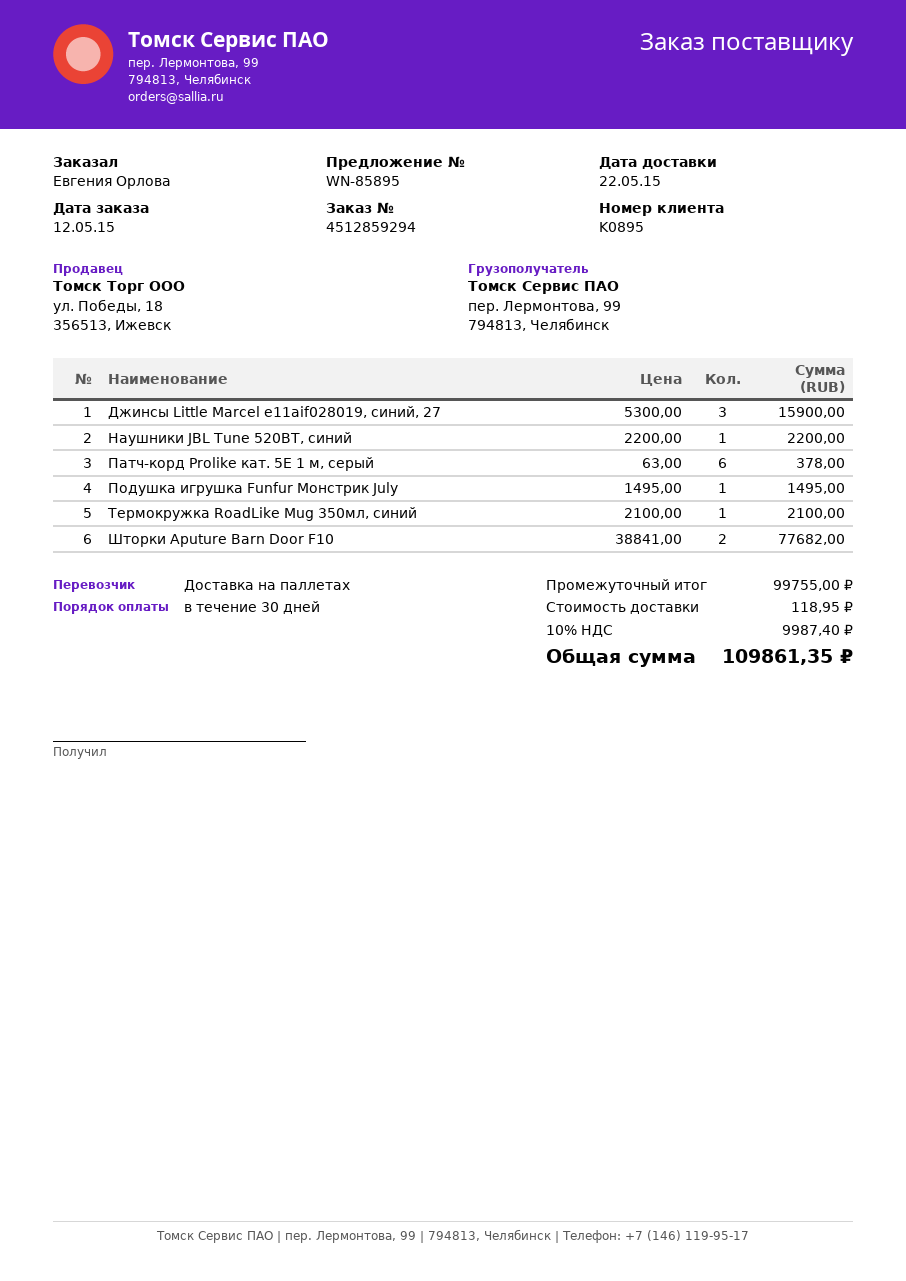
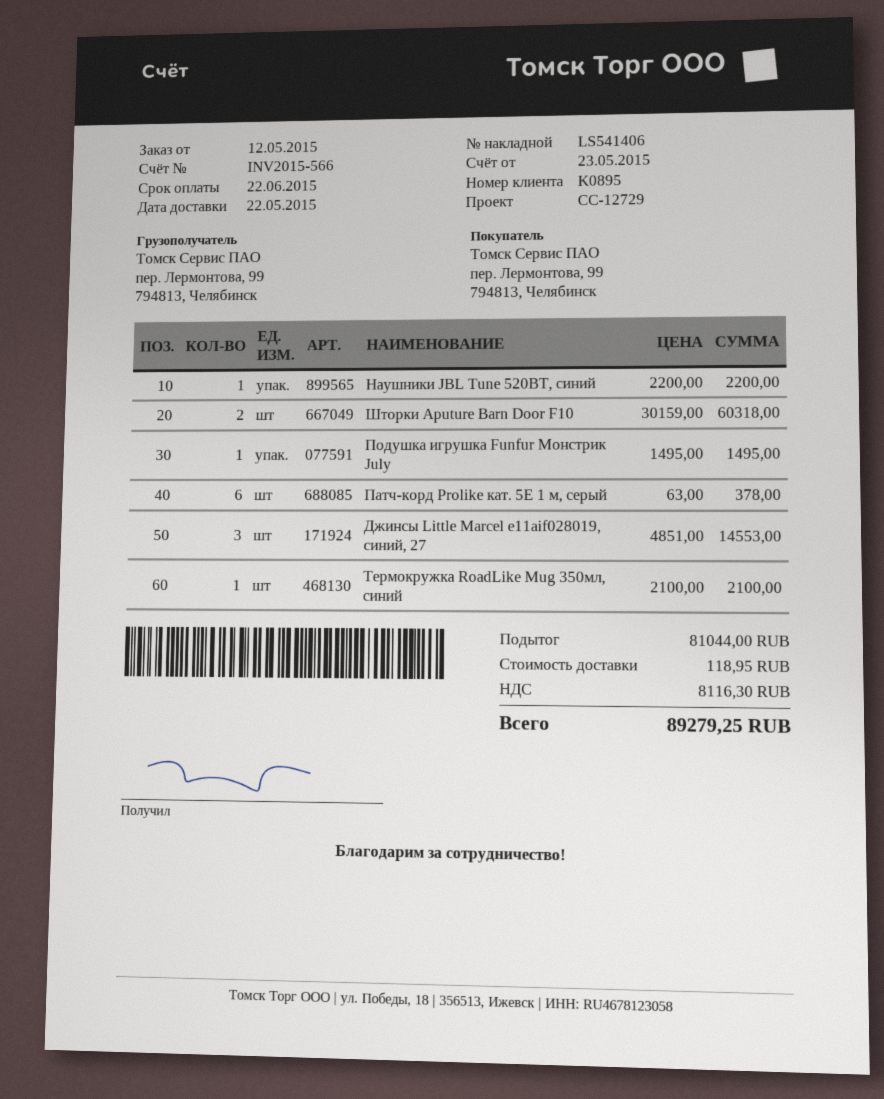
Джинсы Little Marcel e11aif028019, синий, 27: 3 x 5300.00 = 15900.00 -> 3 x 4851.00 = 14553.00
Шторки Aputure Barn Door F10: 2 x 38841.00 = 77682.00 -> 2 x 30159.00 = 60318.00
subtotal: 99755.00 -> 81044.00
tax: 9987.40 -> 8116.30
total: 109861.35 -> 89279.25

